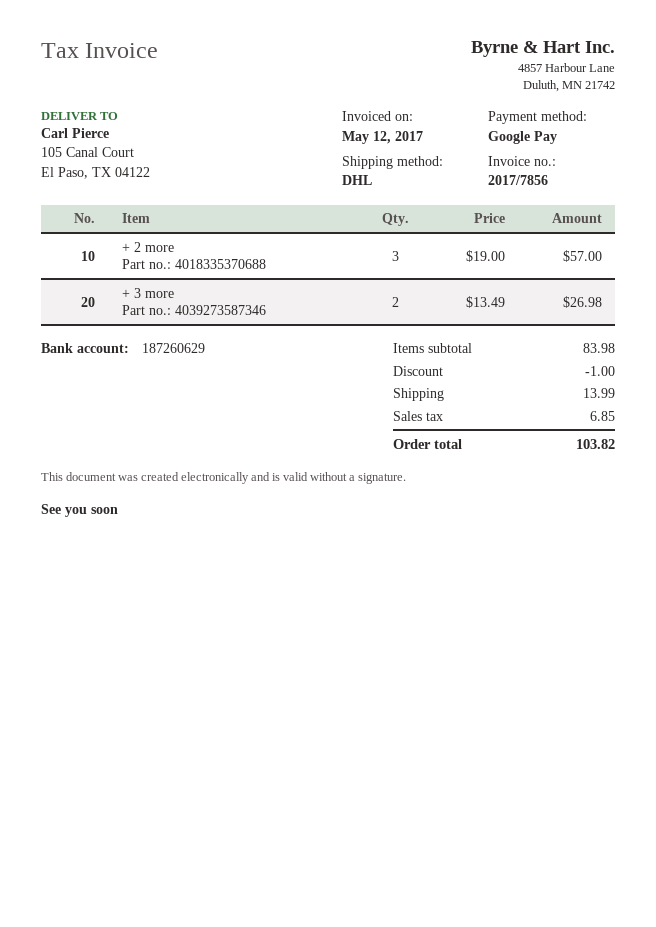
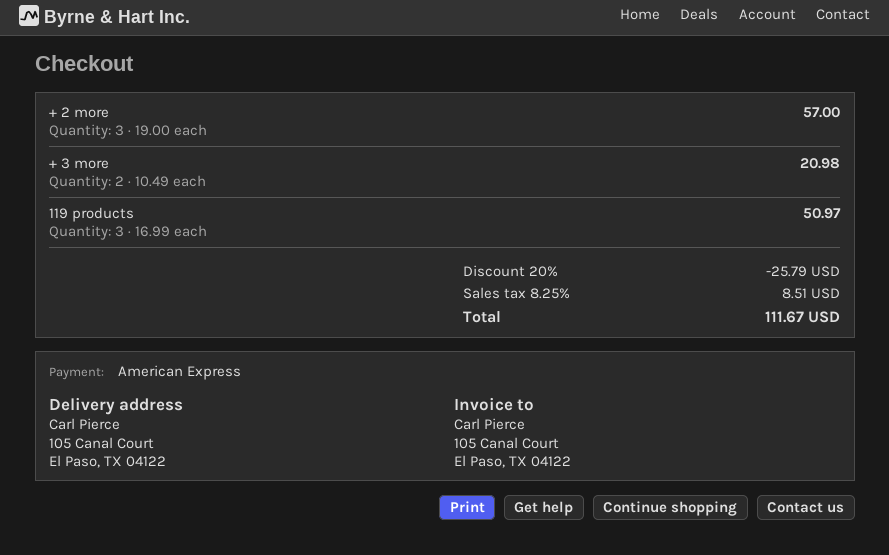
payment method: Google Pay -> American Express
+ 3 more: 2 x 13.49 = 26.98 -> 2 x 10.49 = 20.98
119 products: none -> 3 x 16.99 = 50.97
discount: 1.00 -> 25.79
shipping: 13.99 -> none
tax: 6.85 -> 8.51
total: 103.82 -> 111.67

